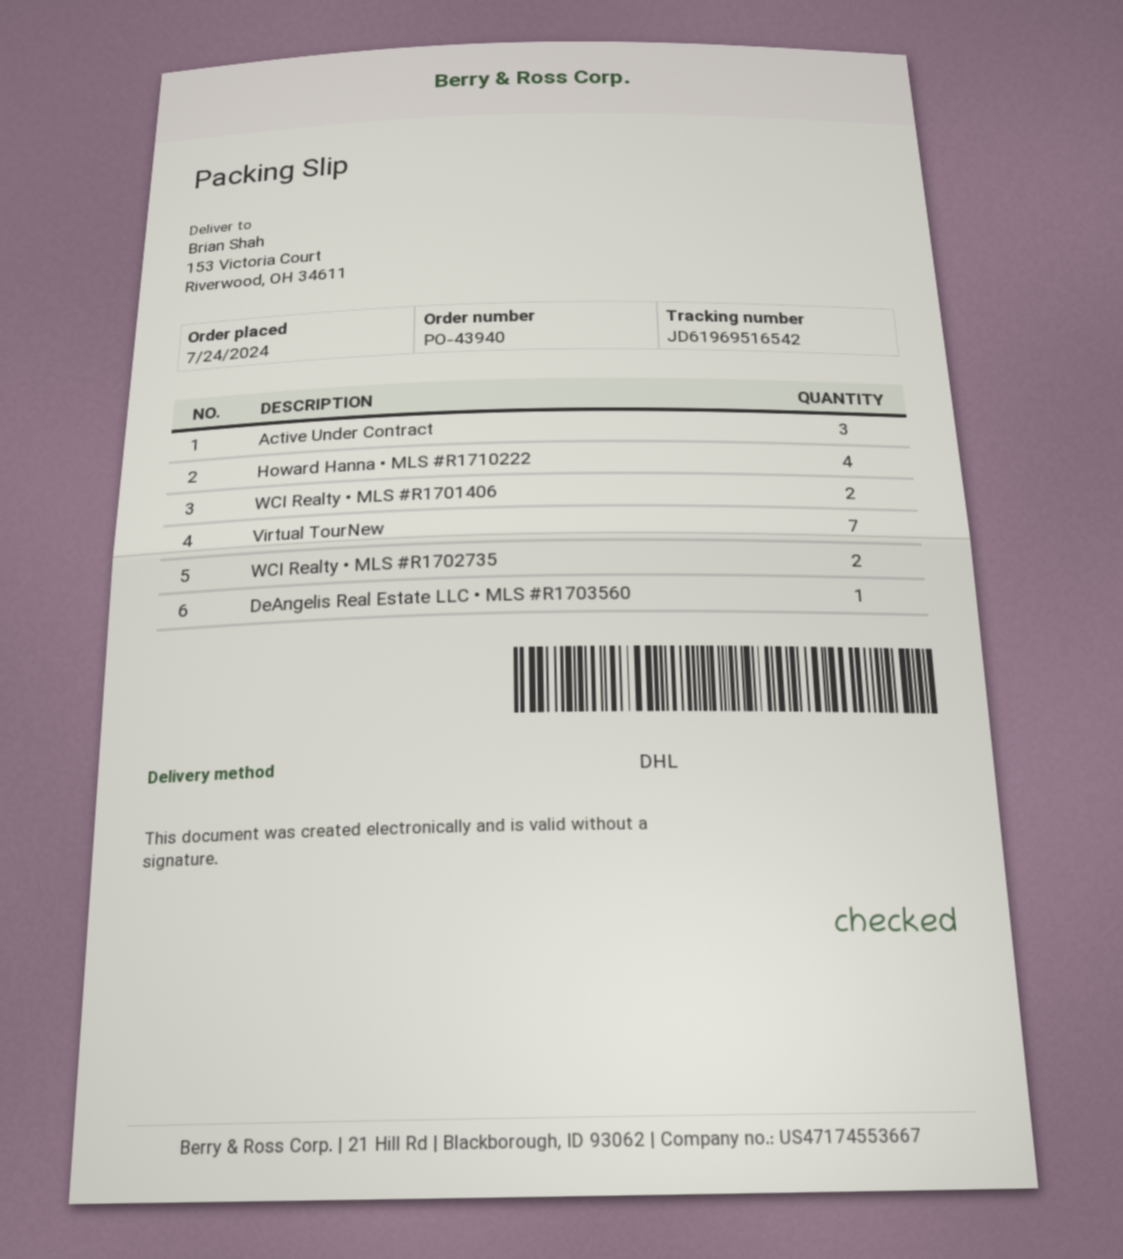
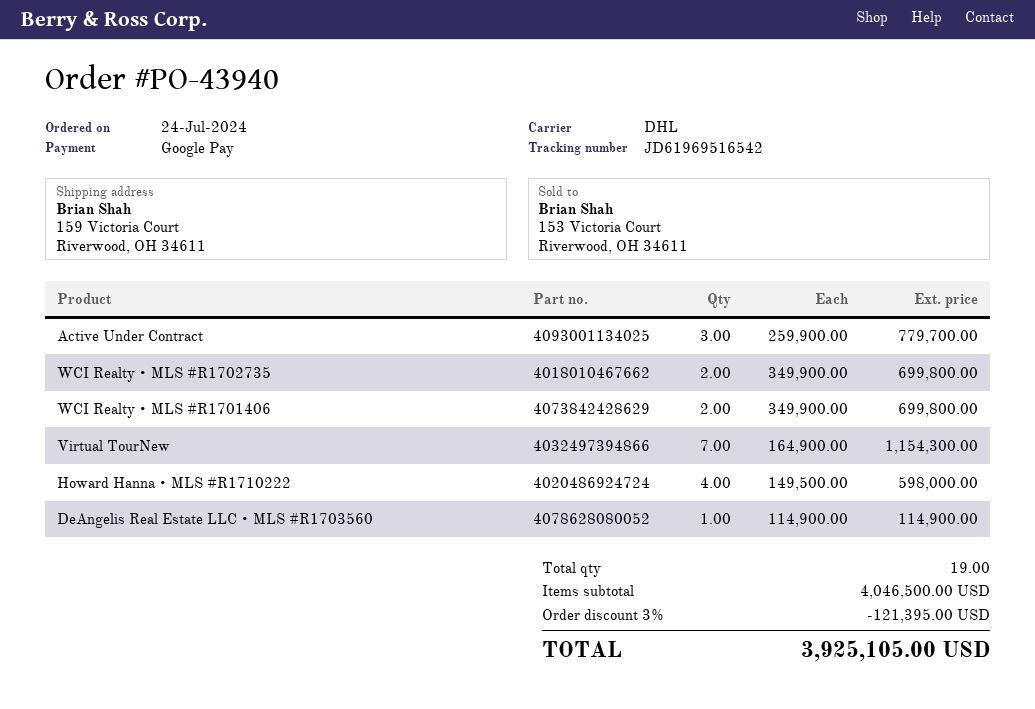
ship to: 153 Victoria Court, Riverwood, OH 34611 -> 159 Victoria Court, Riverwood, OH 34611

